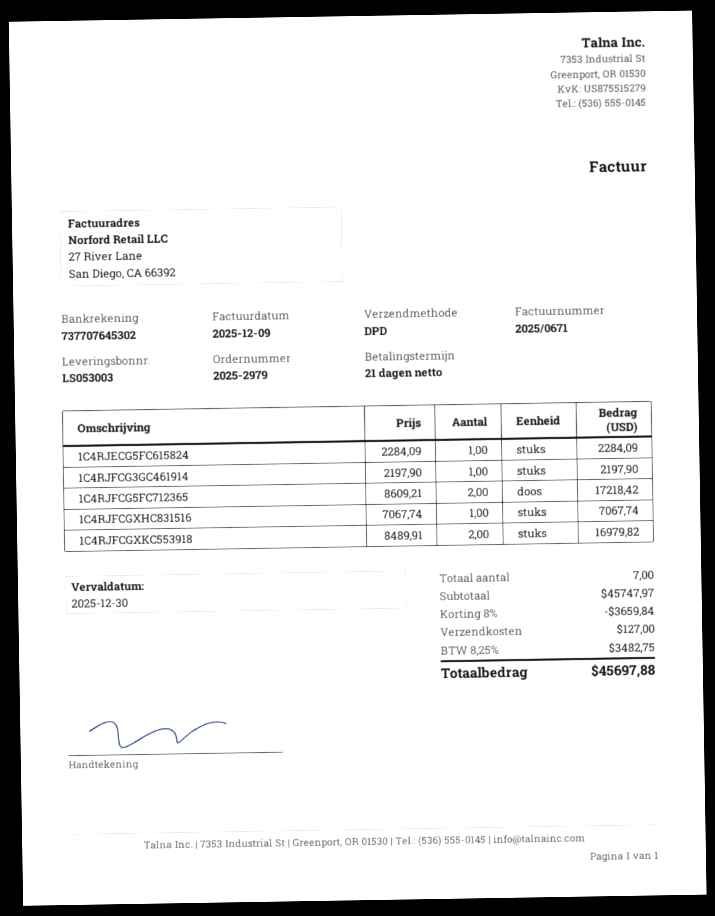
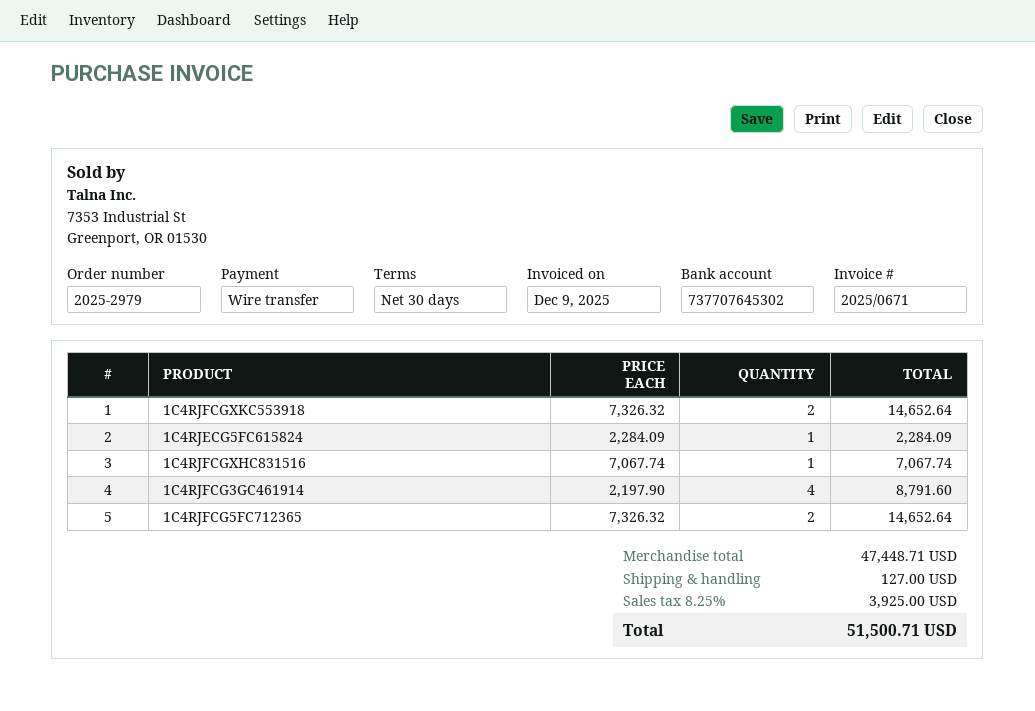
payment terms: 21 days -> 30 days
1C4RJFCG3GC461914: 1 x 2197.90 = 2197.90 -> 4 x 2197.90 = 8791.60
1C4RJFCG5FC712365: 2 x 8609.21 = 17218.42 -> 2 x 7326.32 = 14652.64
1C4RJFCGXKC553918: 2 x 8489.91 = 16979.82 -> 2 x 7326.32 = 14652.64
subtotal: 45747.97 -> 47448.71
discount: 8% = 3659.84 -> none
tax: 8.25% = 3482.75 -> 8.25% = 3925.00
total: 45697.88 -> 51500.71

